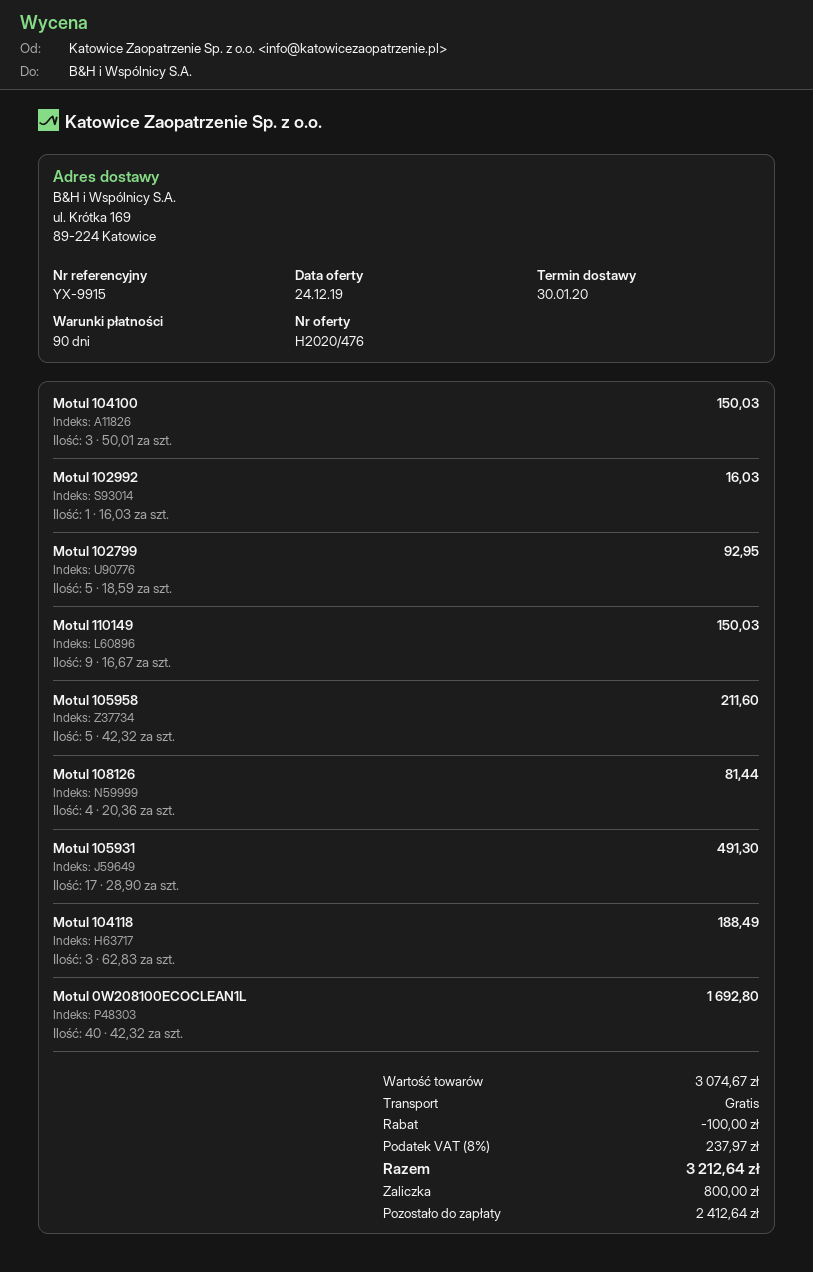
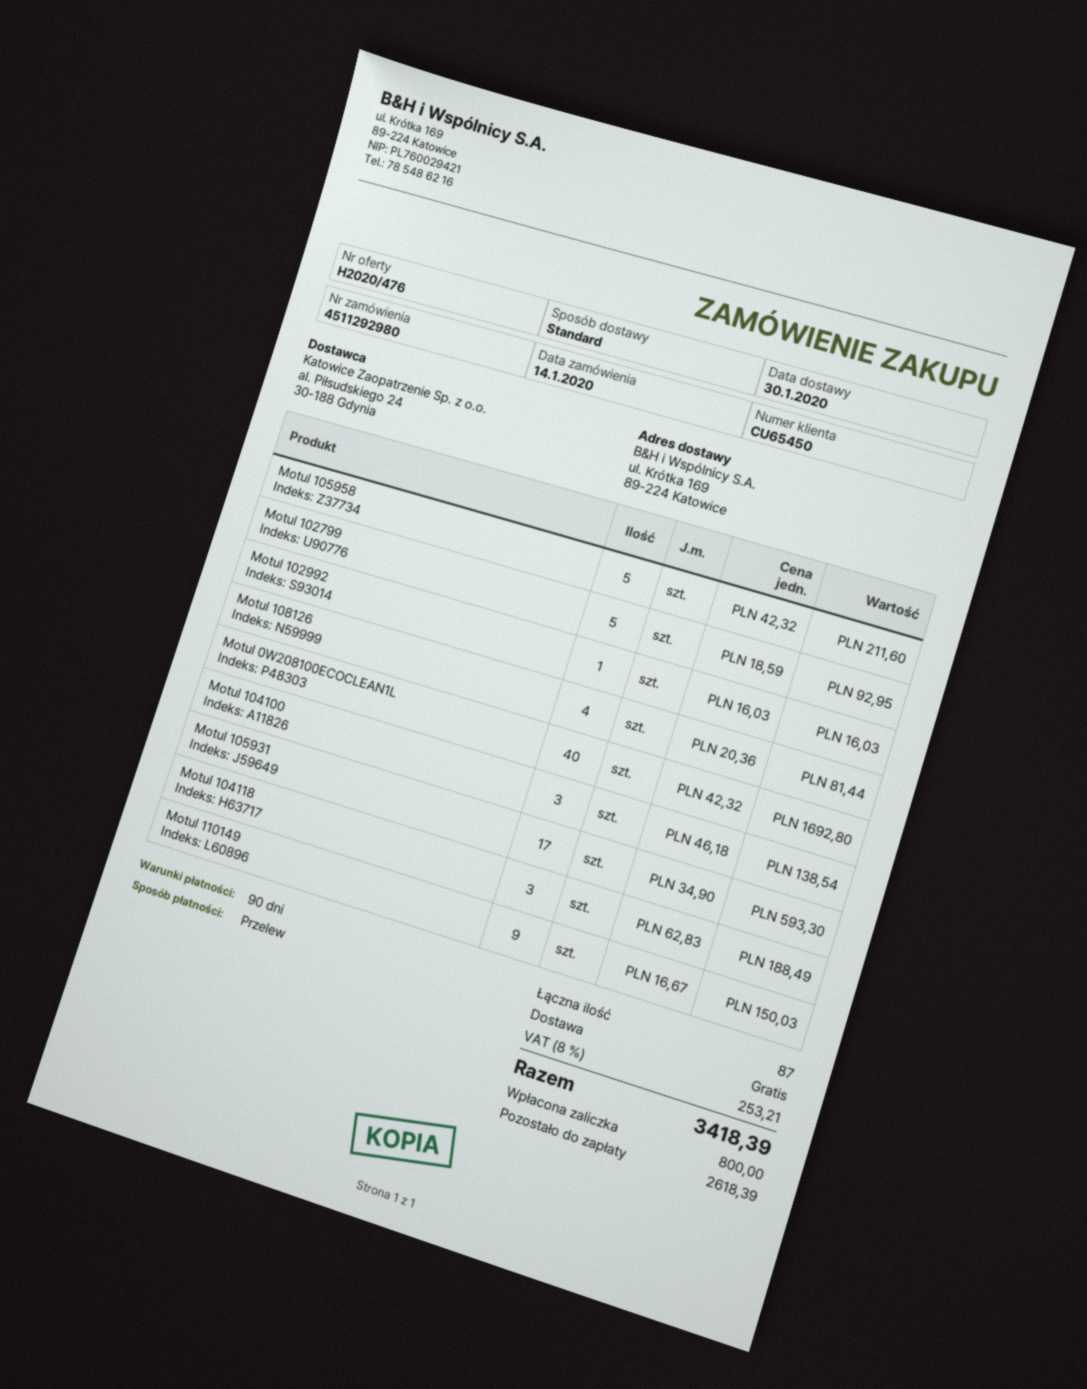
Motul 104100: 3 x 50.01 = 150.03 -> 3 x 46.18 = 138.54
Motul 105931: 17 x 28.90 = 491.30 -> 17 x 34.90 = 593.30
discount: 100.00 -> none
tax: 8% = 237.97 -> 8% = 253.21
total: 3212.64 -> 3418.39
balance: 2412.64 -> 2618.39

